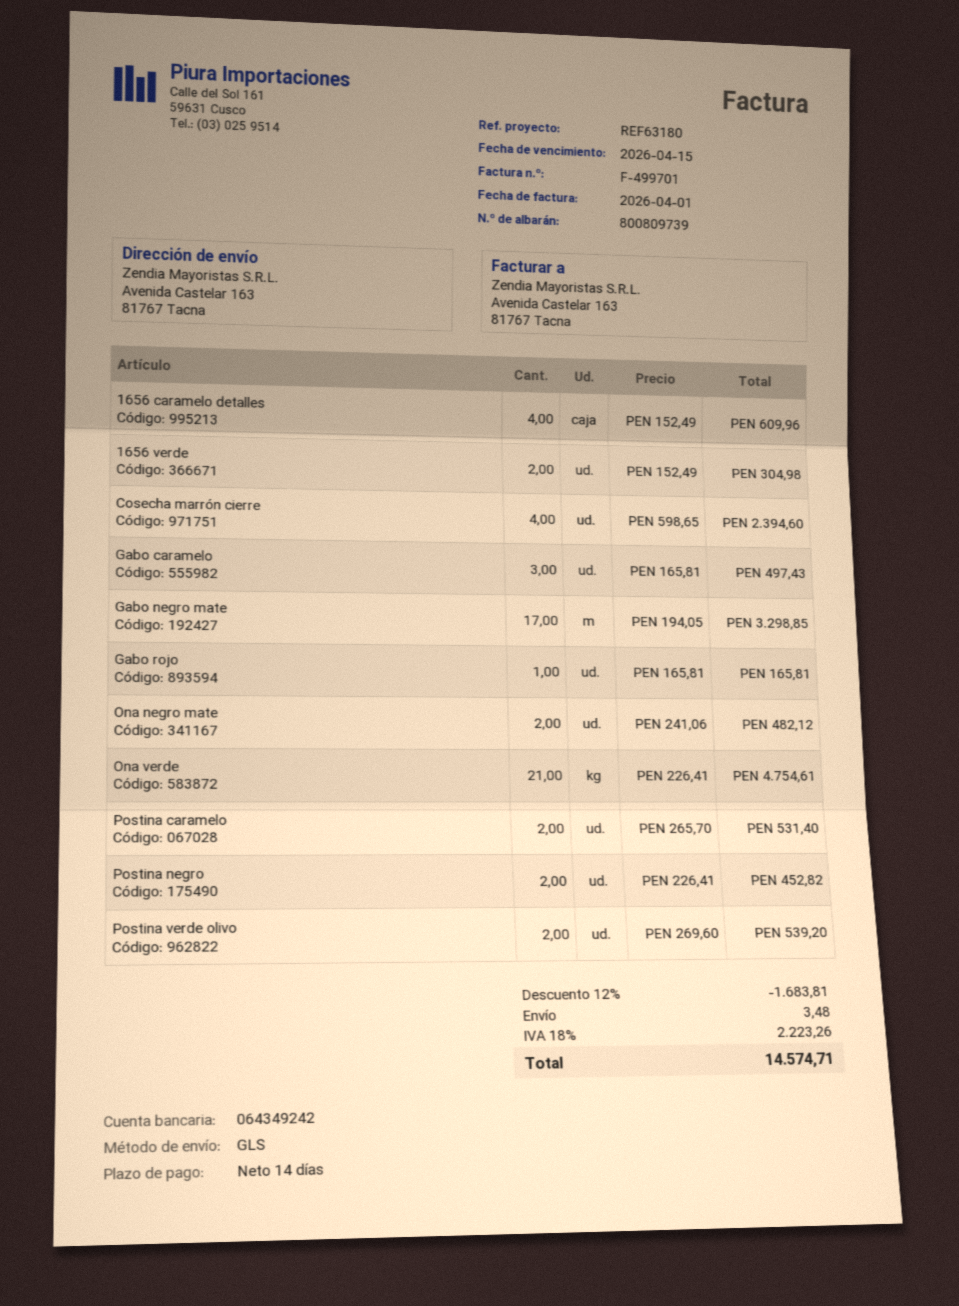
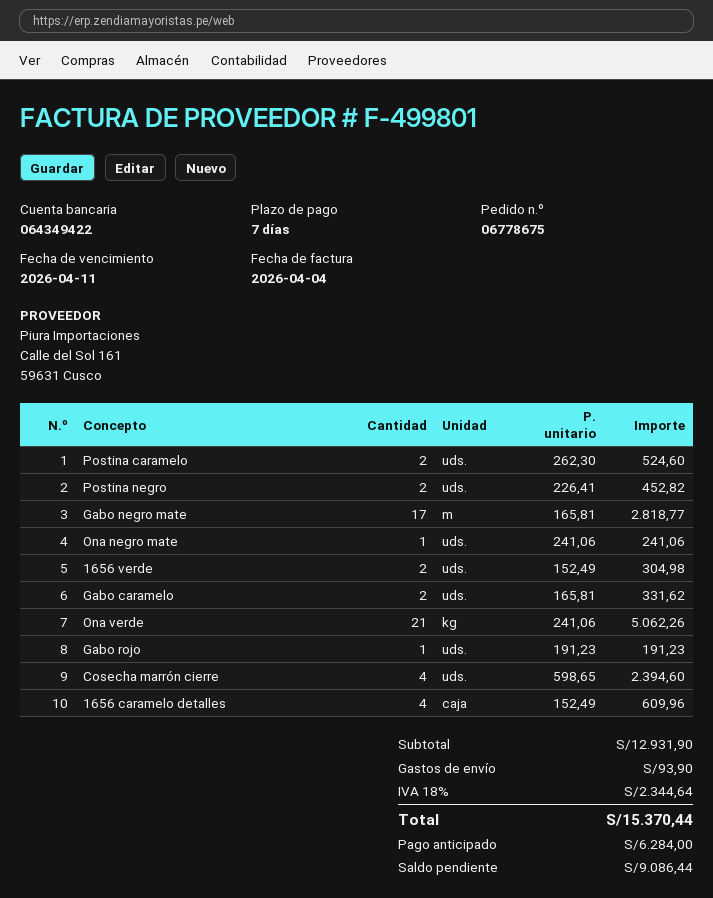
invoice number: F-499701 -> F-499801
invoice date: 2026-04-01 -> 2026-04-04
payment terms: 14 days -> 7 days
due date: 2026-04-15 -> 2026-04-11
bank account: 064349242 -> 064349422
Gabo caramelo: 3 x 165.81 = 497.43 -> 2 x 165.81 = 331.62
Gabo negro mate: 17 x 194.05 = 3298.85 -> 17 x 165.81 = 2818.77
Gabo rojo: 1 x 165.81 = 165.81 -> 1 x 191.23 = 191.23
Ona negro mate: 2 x 241.06 = 482.12 -> 1 x 241.06 = 241.06
Ona verde: 21 x 226.41 = 4754.61 -> 21 x 241.06 = 5062.26
Postina caramelo: 2 x 265.70 = 531.40 -> 2 x 262.30 = 524.60
Postina verde olivo: 2 x 269.60 = 539.20 -> none
discount: 12% = 1683.81 -> none
shipping: 3.48 -> 93.90
tax: 18% = 2223.26 -> 18% = 2344.64
total: 14574.71 -> 15370.44

